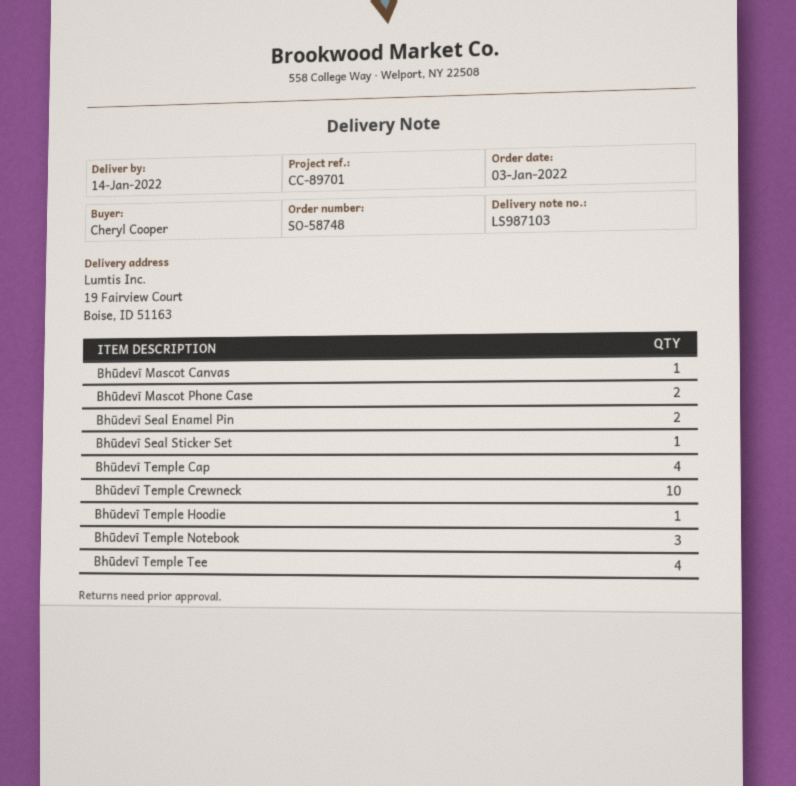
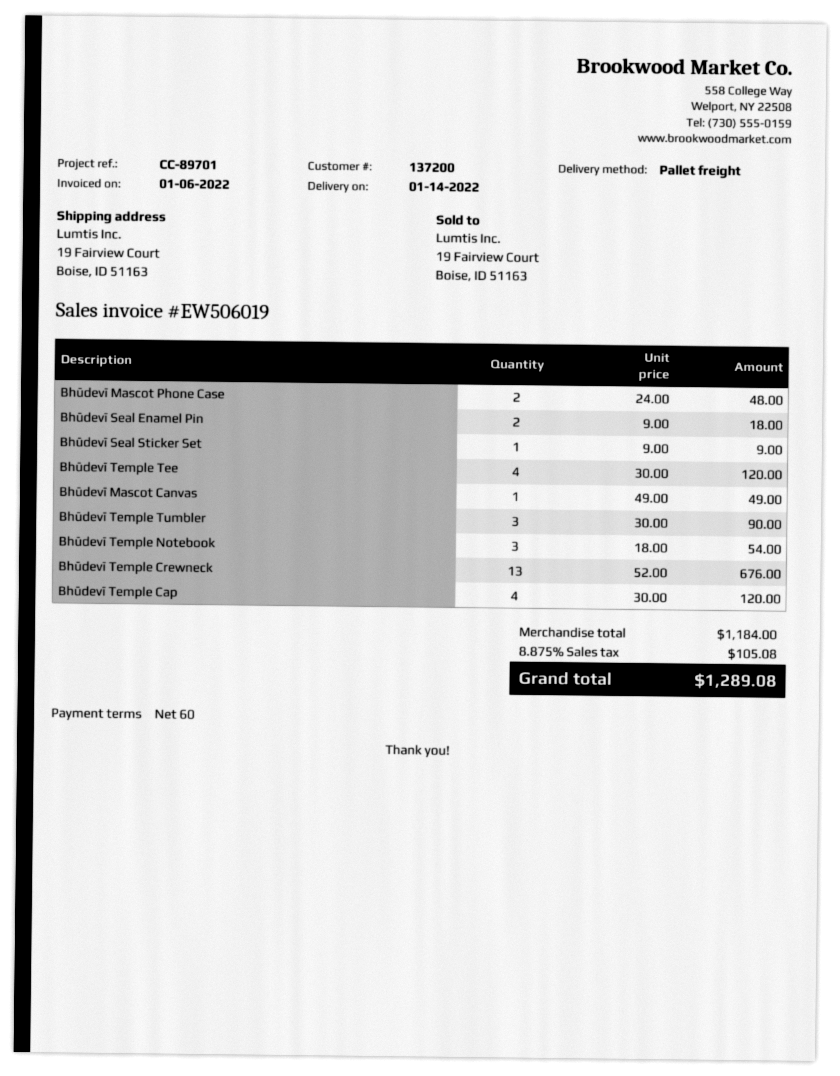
Bhūdevī Temple Crewneck: 10 -> 13
Bhūdevī Temple Hoodie: 1 -> none
Bhūdevī Temple Tumbler: none -> 3

